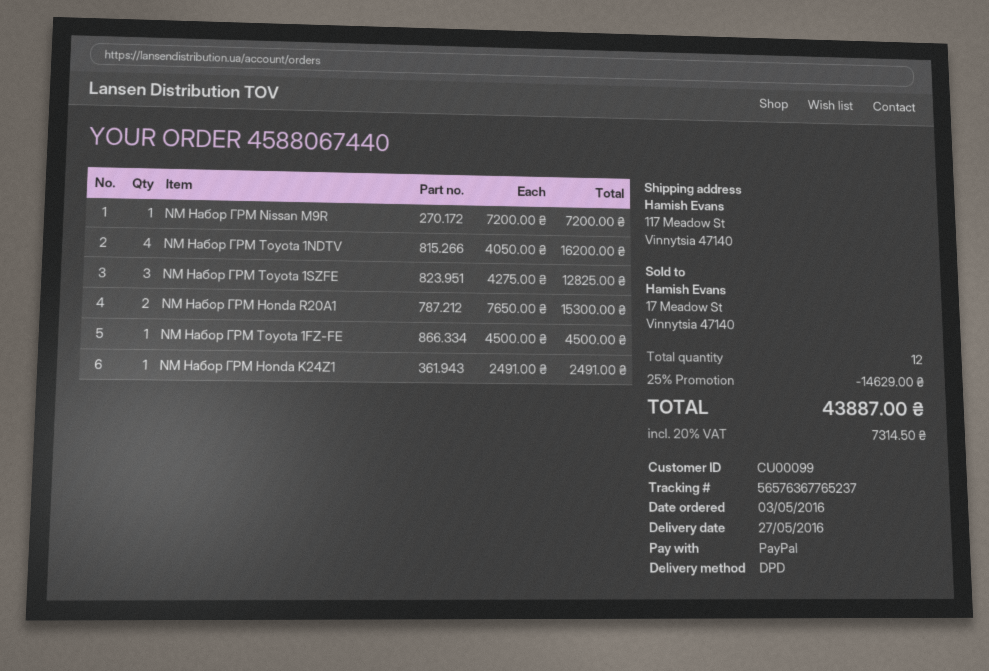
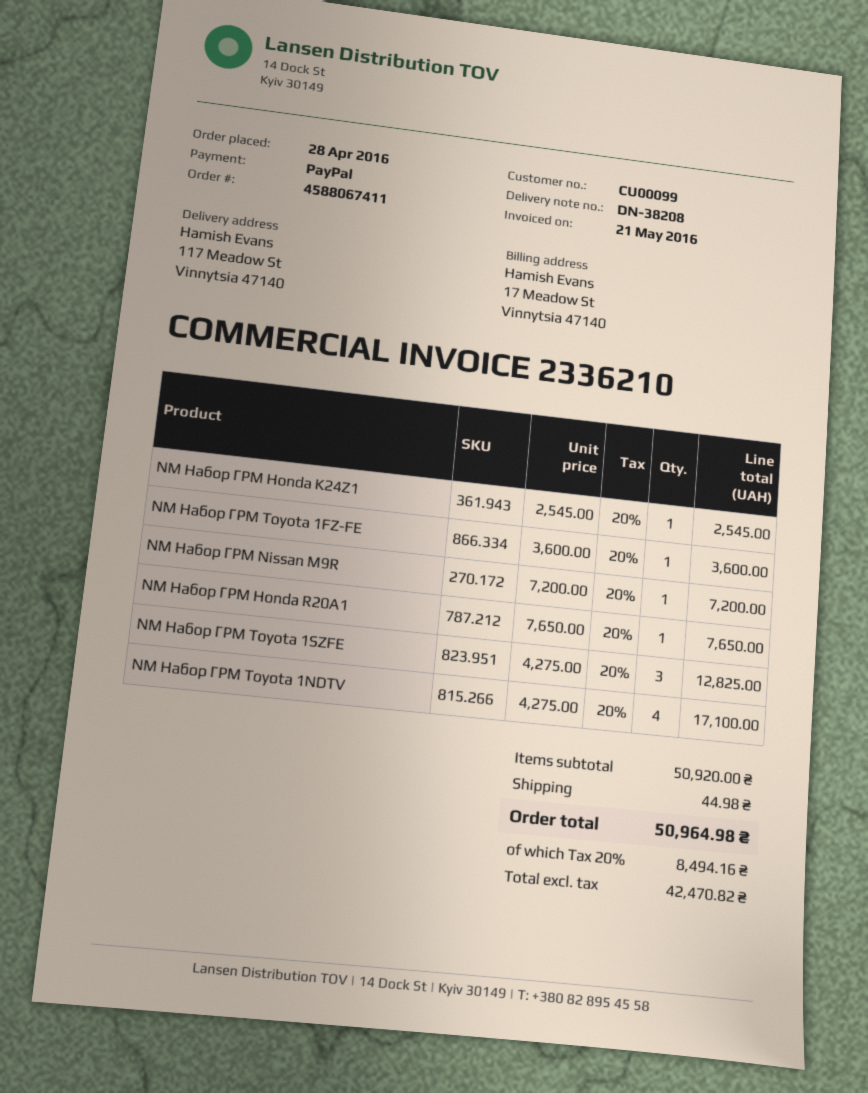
order number: 4588067440 -> 4588067411
order date: 2016-05-03 -> 2016-04-28
NM Набор ГРМ Toyota 1NDTV: 4 x 4050.00 = 16200.00 -> 4 x 4275.00 = 17100.00
NM Набор ГРМ Honda R20A1: 2 x 7650.00 = 15300.00 -> 1 x 7650.00 = 7650.00
NM Набор ГРМ Toyota 1FZ-FE: 1 x 4500.00 = 4500.00 -> 1 x 3600.00 = 3600.00
NM Набор ГРМ Honda K24Z1: 1 x 2491.00 = 2491.00 -> 1 x 2545.00 = 2545.00
discount: 25% = 14629.00 -> none
shipping: none -> 44.98
tax: 20% = 7314.50 -> 20% = 8494.16
total: 43887.00 -> 50964.98

